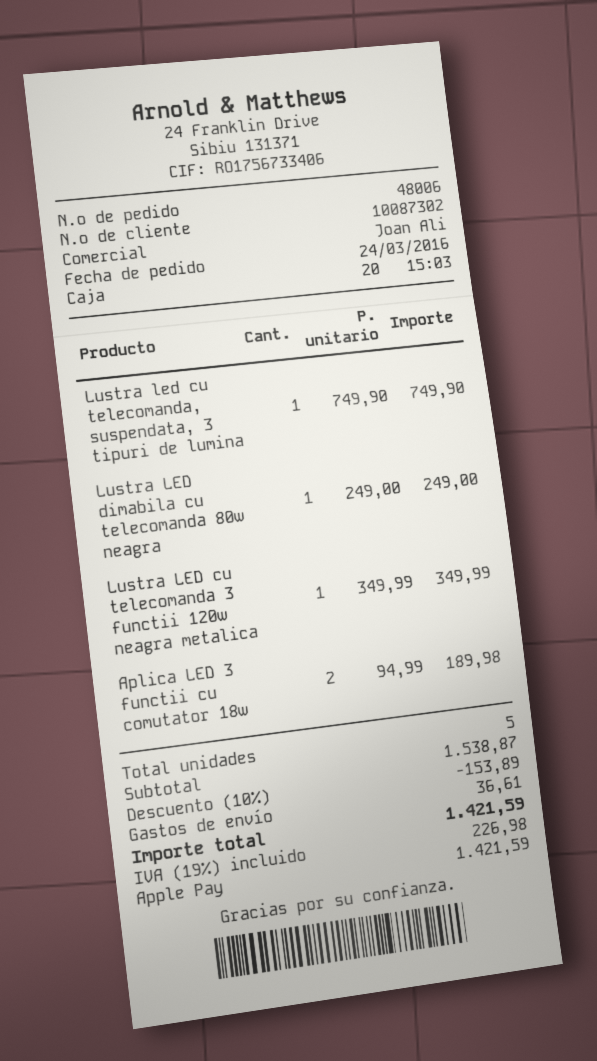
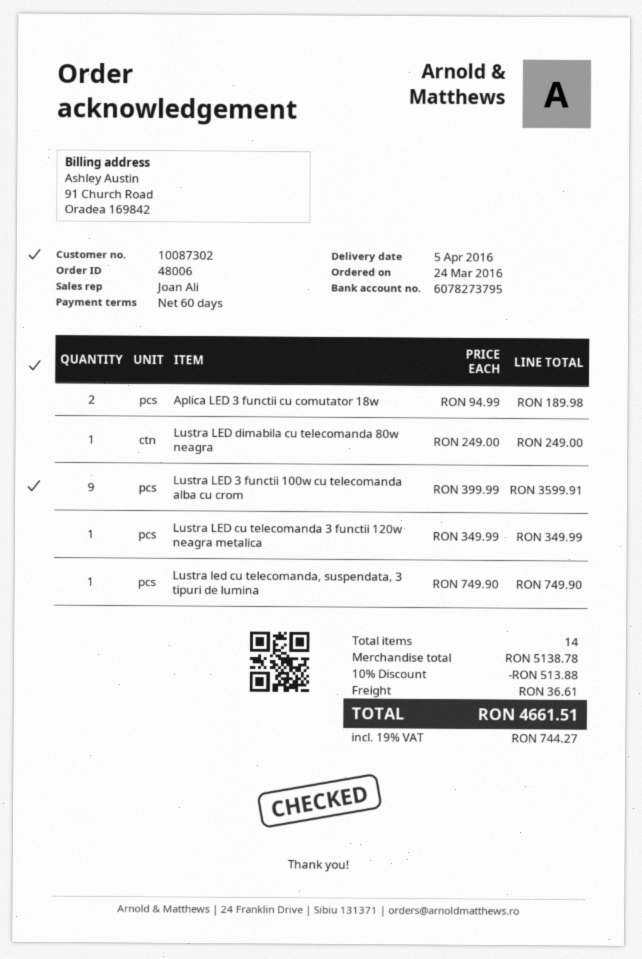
Lustra LED 3 functii 100w cu telecomanda alba cu crom: none -> 9 x 399.99 = 3599.91
total quantity: 5 -> 14
subtotal: 1538.87 -> 5138.78
discount: 10% = 153.89 -> 10% = 513.88
tax: 19% = 226.98 -> 19% = 744.27
total: 1421.59 -> 4661.51

